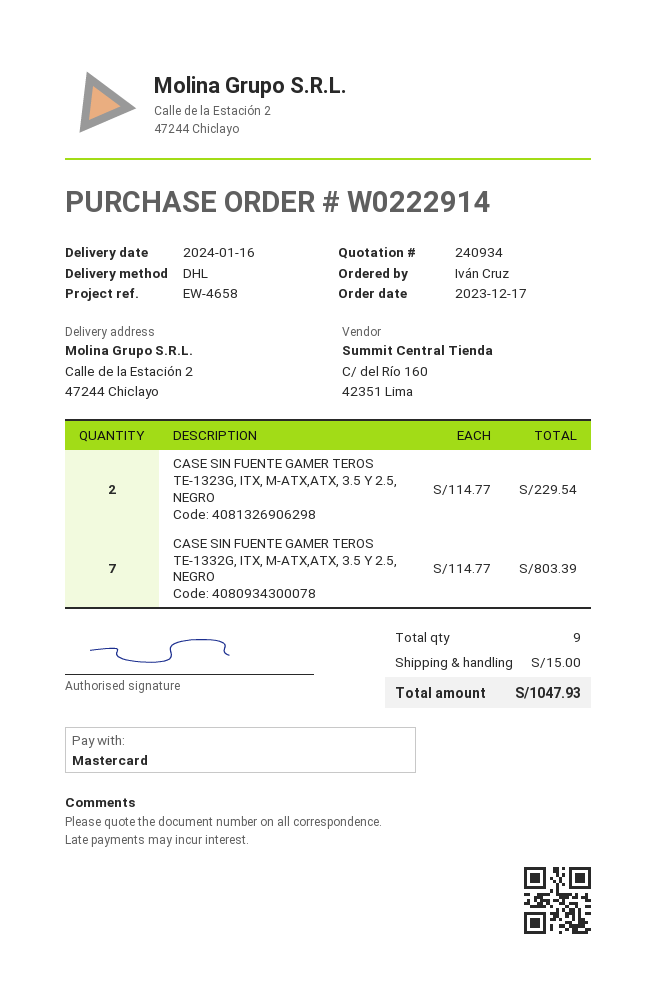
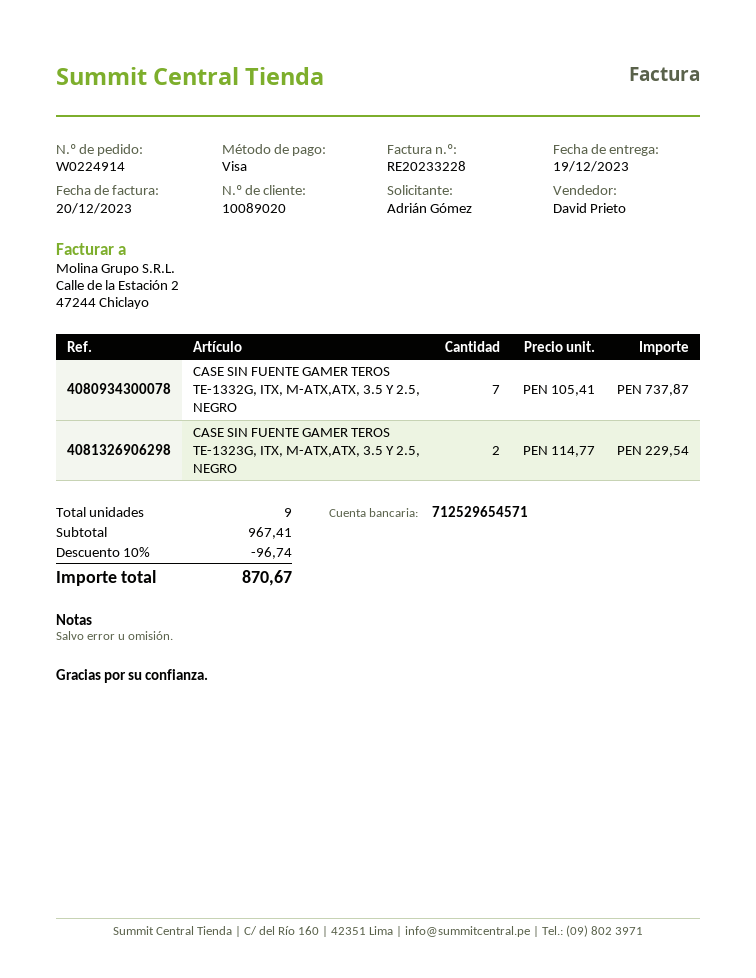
order number: W0222914 -> W0224914
delivery date: 2024-01-16 -> 2023-12-19
ordered by: Iván Cruz -> Adrián Gómez
payment method: Mastercard -> Visa
CASE SIN FUENTE GAMER TEROS TE-1332G, ITX, M-ATX,ATX, 3.5 Y 2.5, NEGRO: 7 x 114.77 = 803.39 -> 7 x 105.41 = 737.87
discount: none -> 10% = 96.74
shipping: 15.00 -> none
total: 1047.93 -> 870.67

